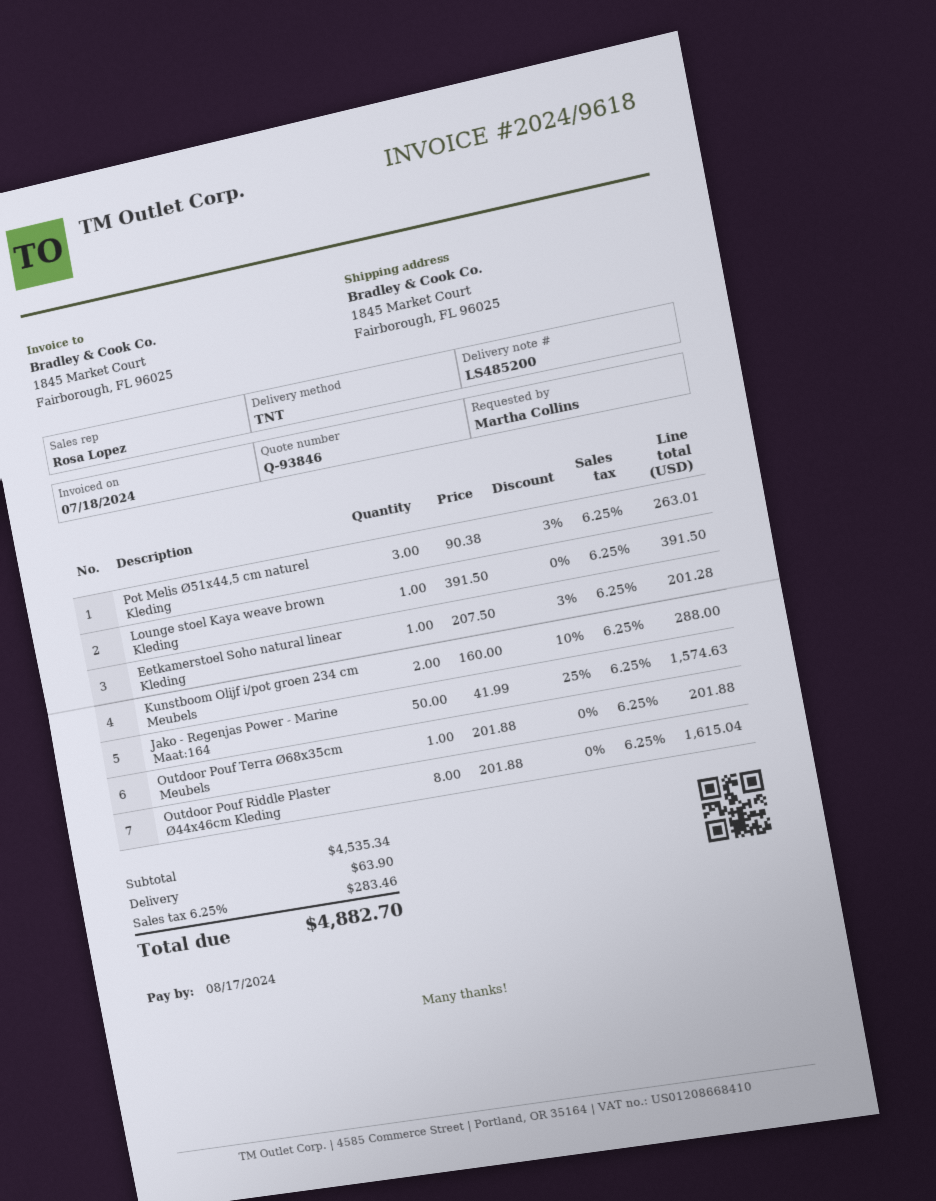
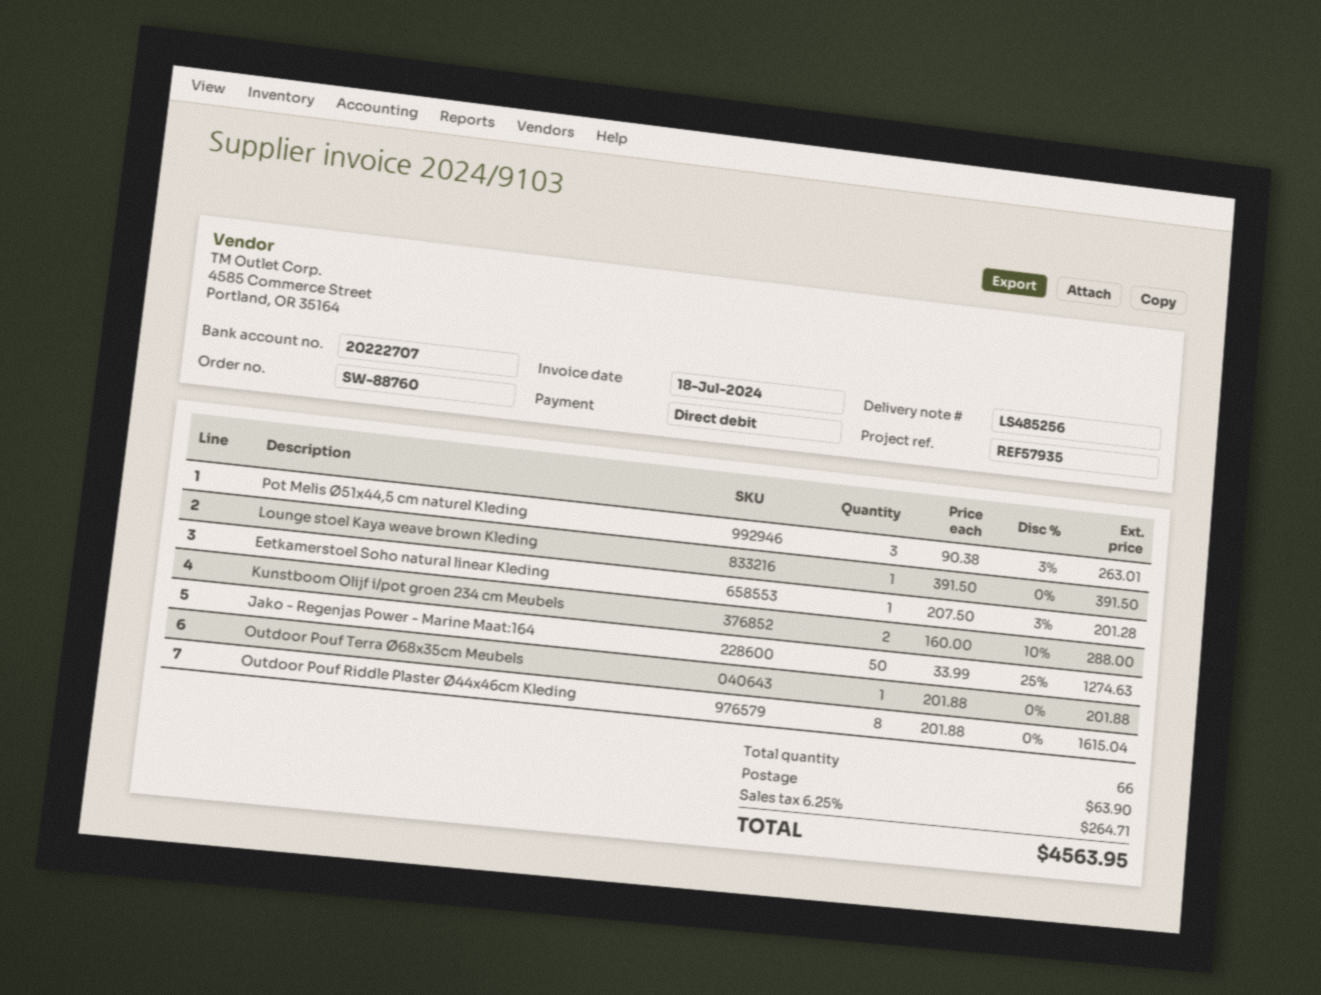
delivery note number: LS485200 -> LS485256
invoice number: 2024/9618 -> 2024/9103
Jako - Regenjas Power - Marine Maat:164: 50 x 41.99 - 25% = 1574.63 -> 50 x 33.99 - 25% = 1274.63
tax: 6.25% = 283.46 -> 6.25% = 264.71
total: 4882.70 -> 4563.95

